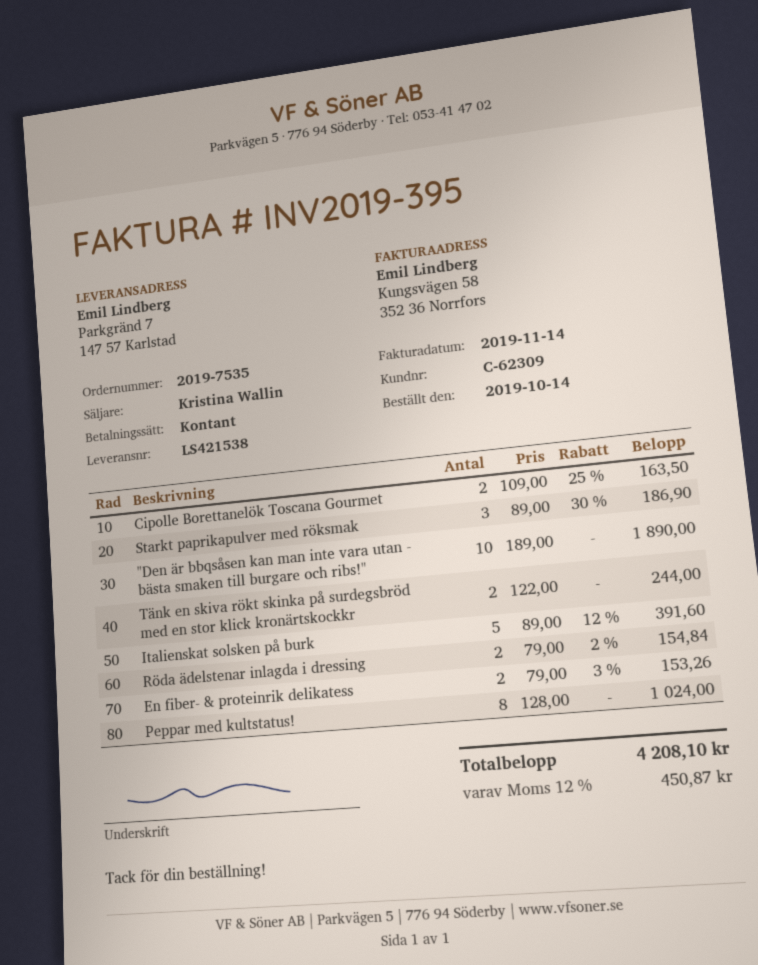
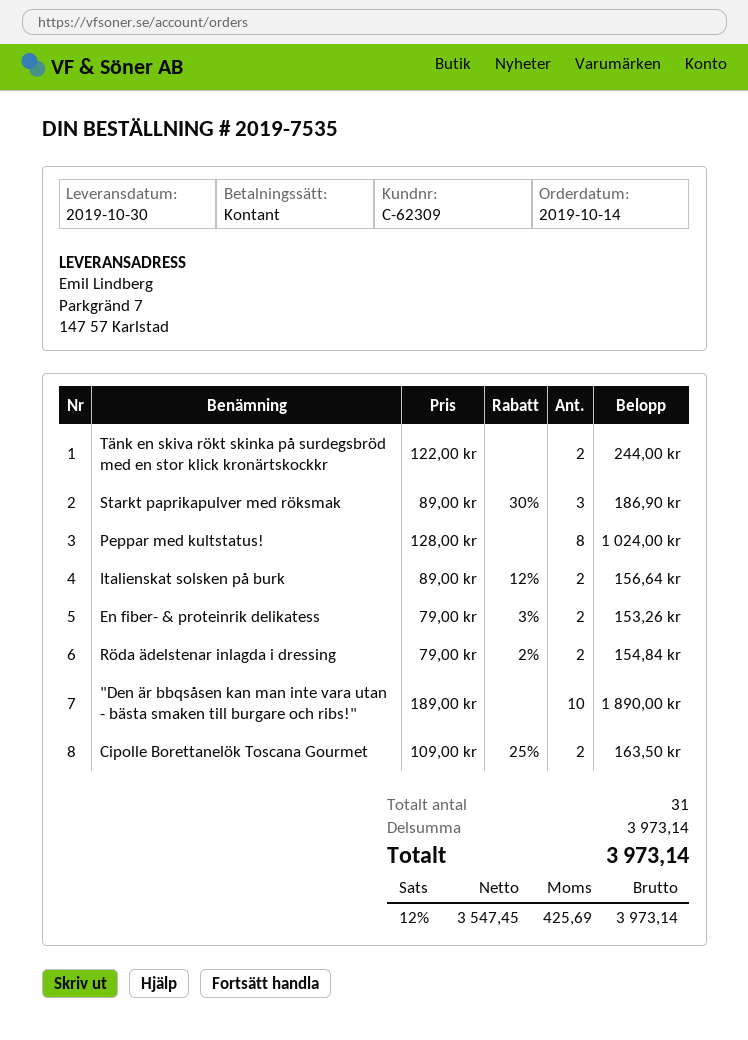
Italienskat solsken på burk: 5 x 89.00 - 12% = 391.60 -> 2 x 89.00 - 12% = 156.64
tax: 12% = 450.87 -> 12% = 425.69
total: 4208.10 -> 3973.14

